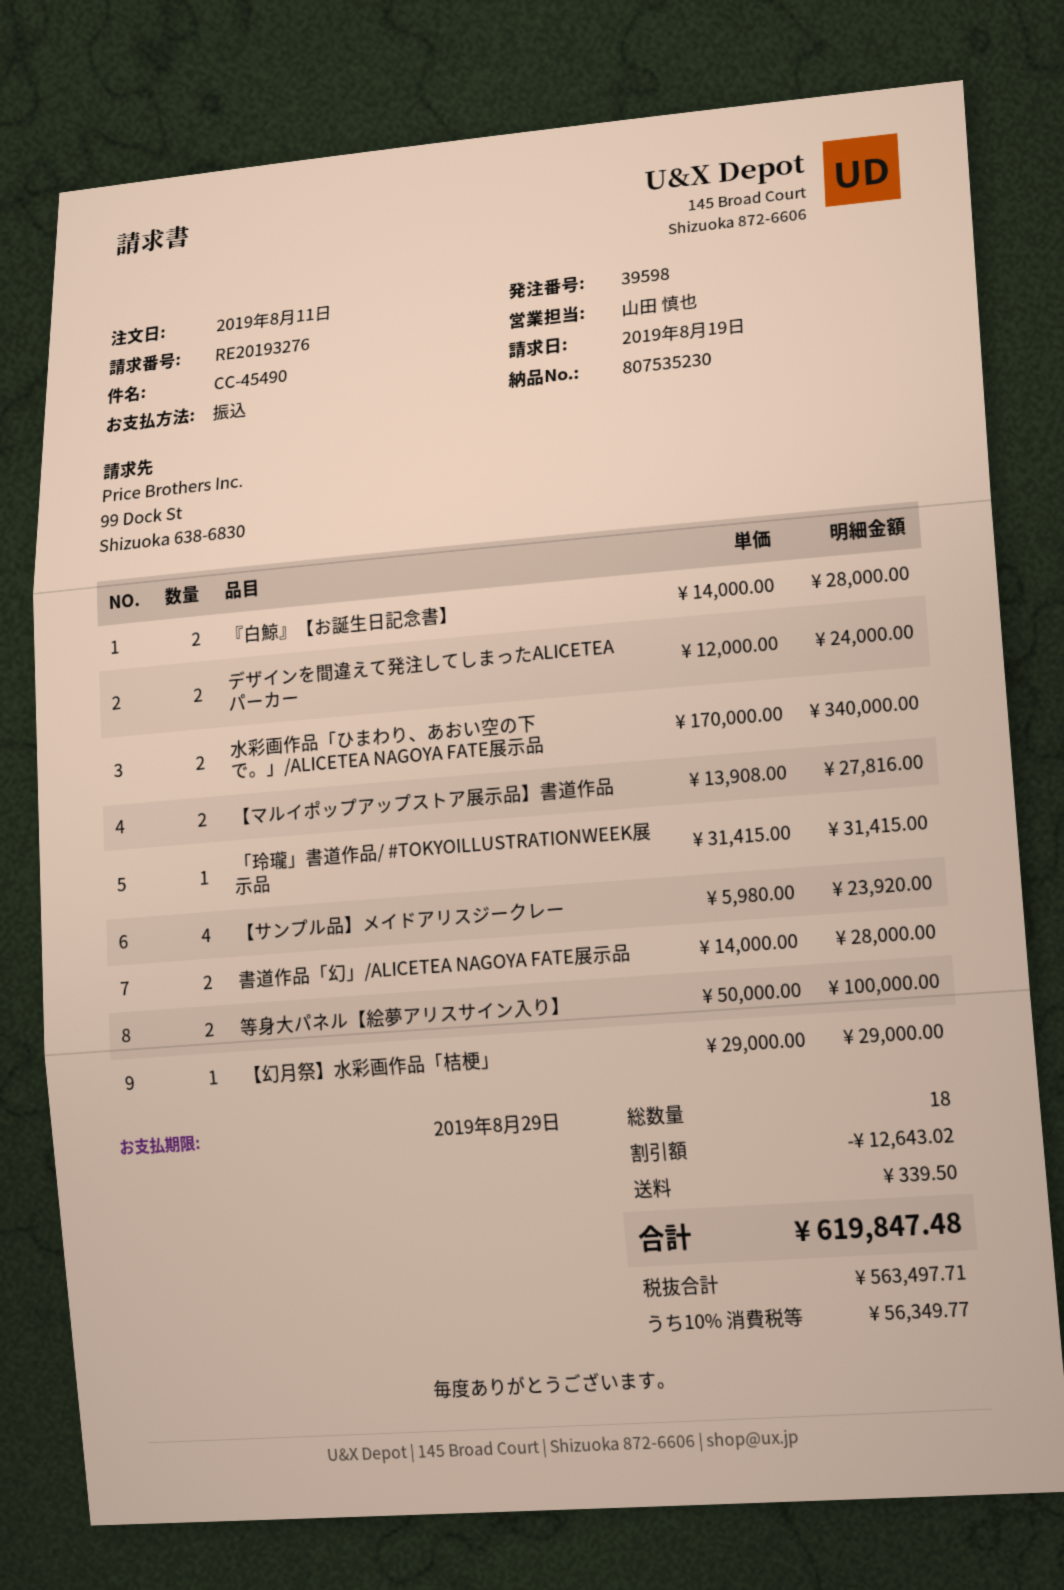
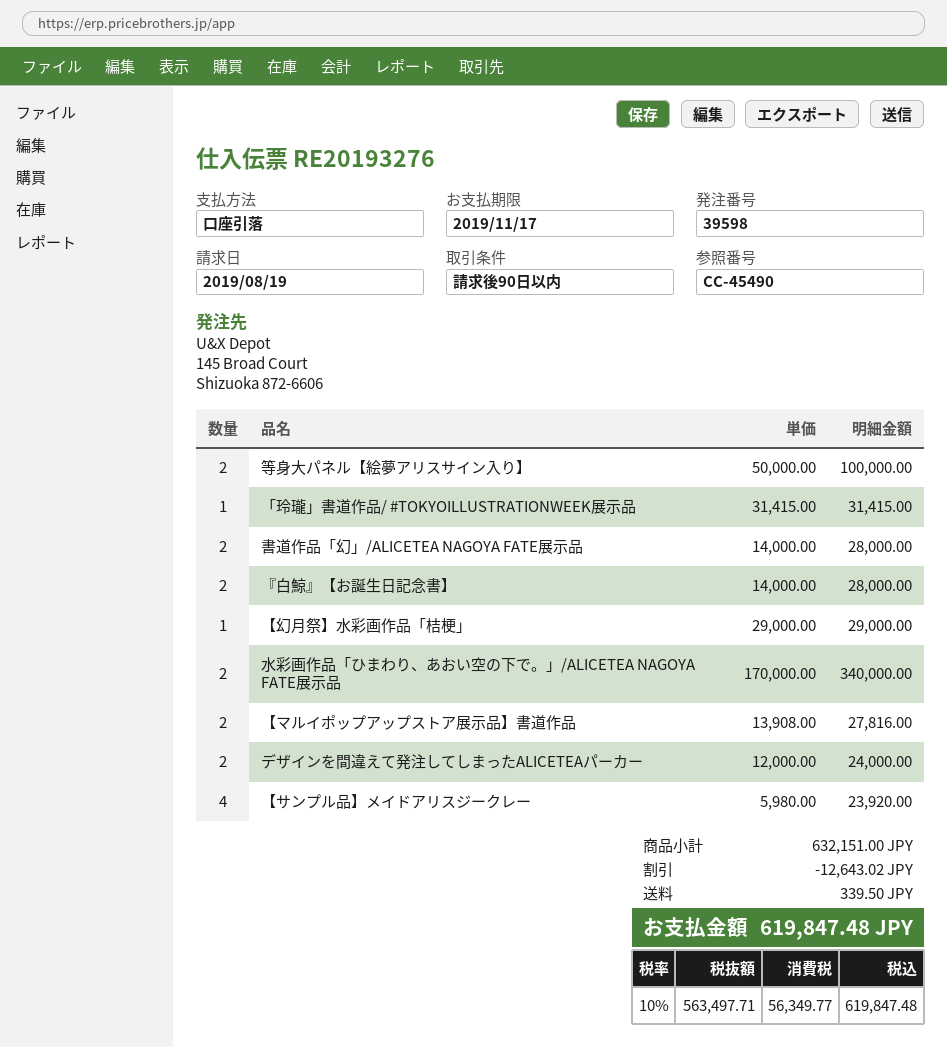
due date: 2019-08-29 -> 2019-11-17
payment method: bank transfer -> direct debit

